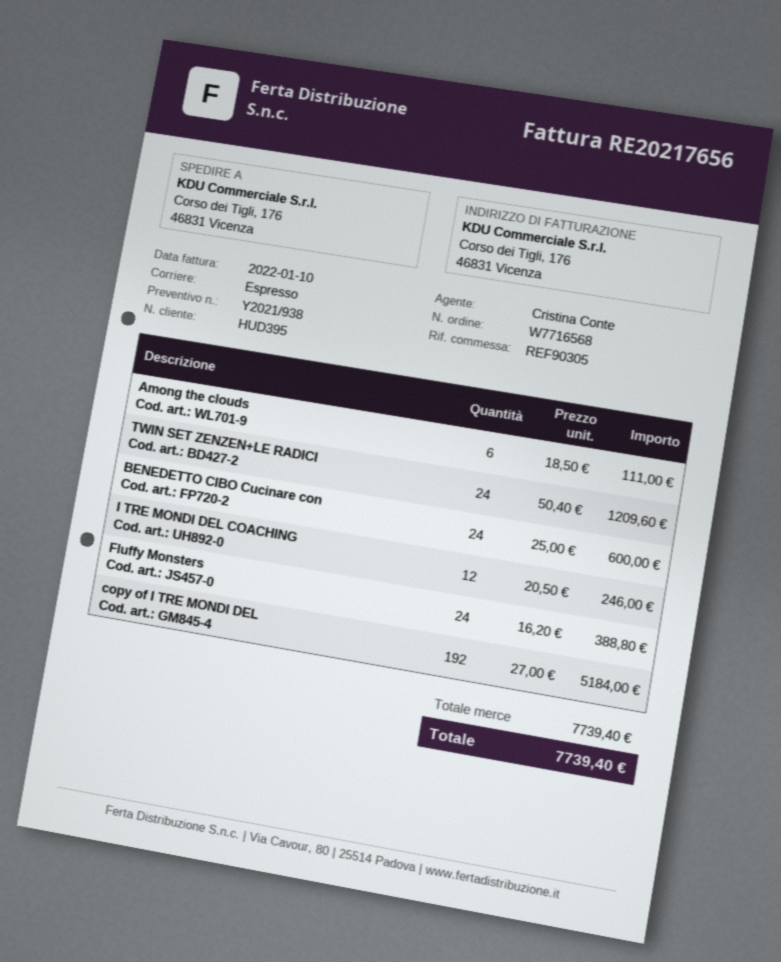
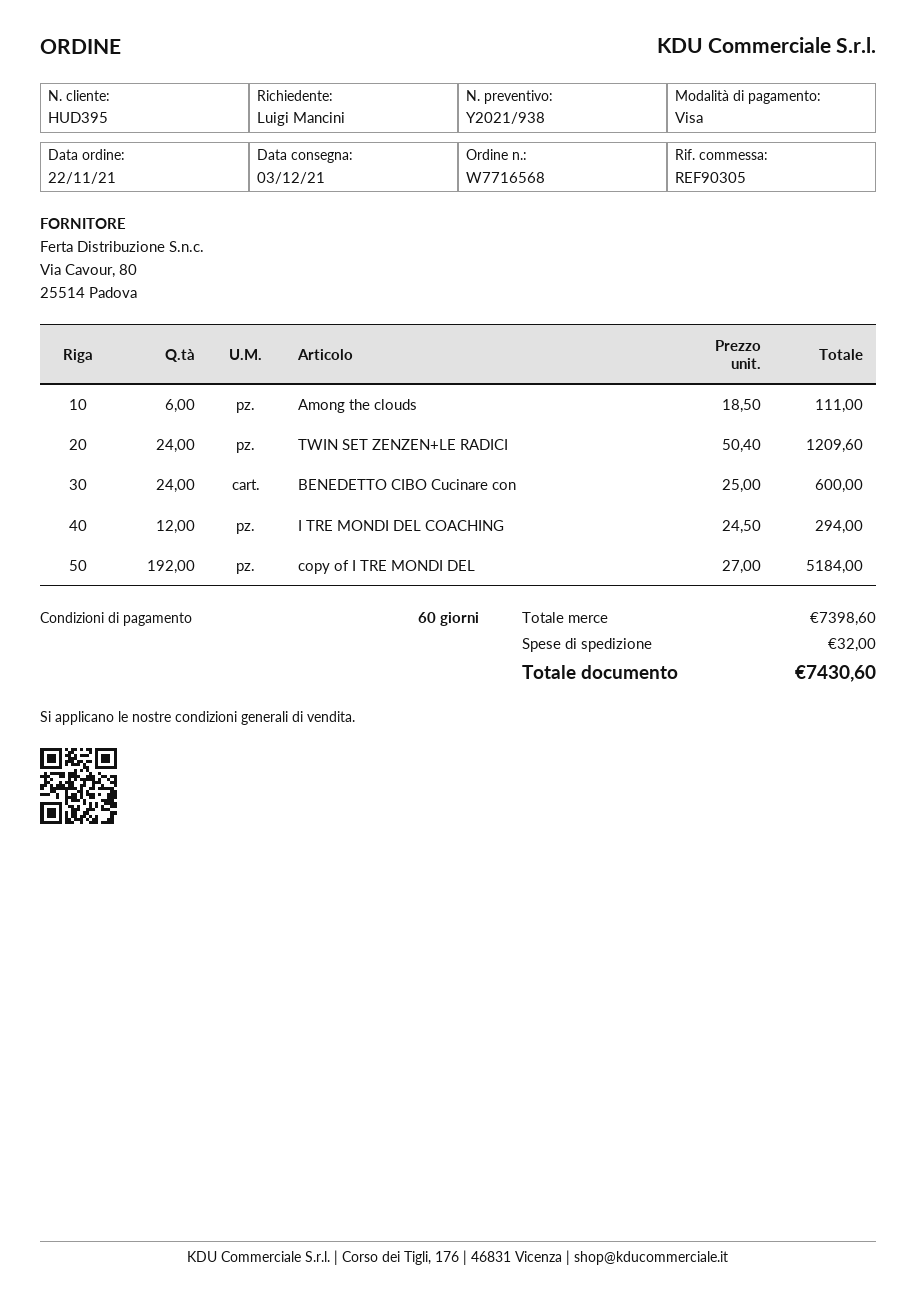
I TRE MONDI DEL COACHING: 12 x 20.50 = 246.00 -> 12 x 24.50 = 294.00
Fluffy Monsters: 24 x 16.20 = 388.80 -> none
subtotal: 7739.40 -> 7398.60
shipping: none -> 32.00
total: 7739.40 -> 7430.60

